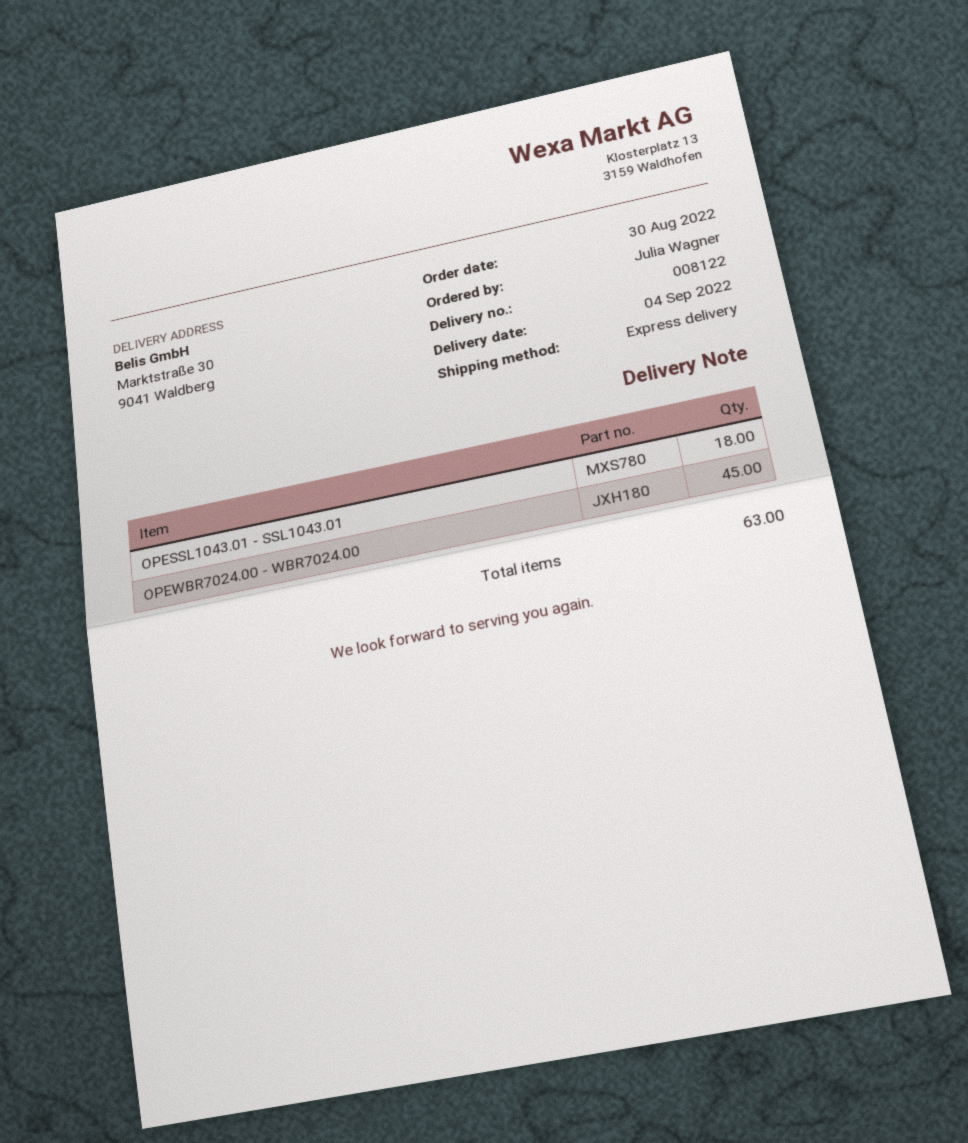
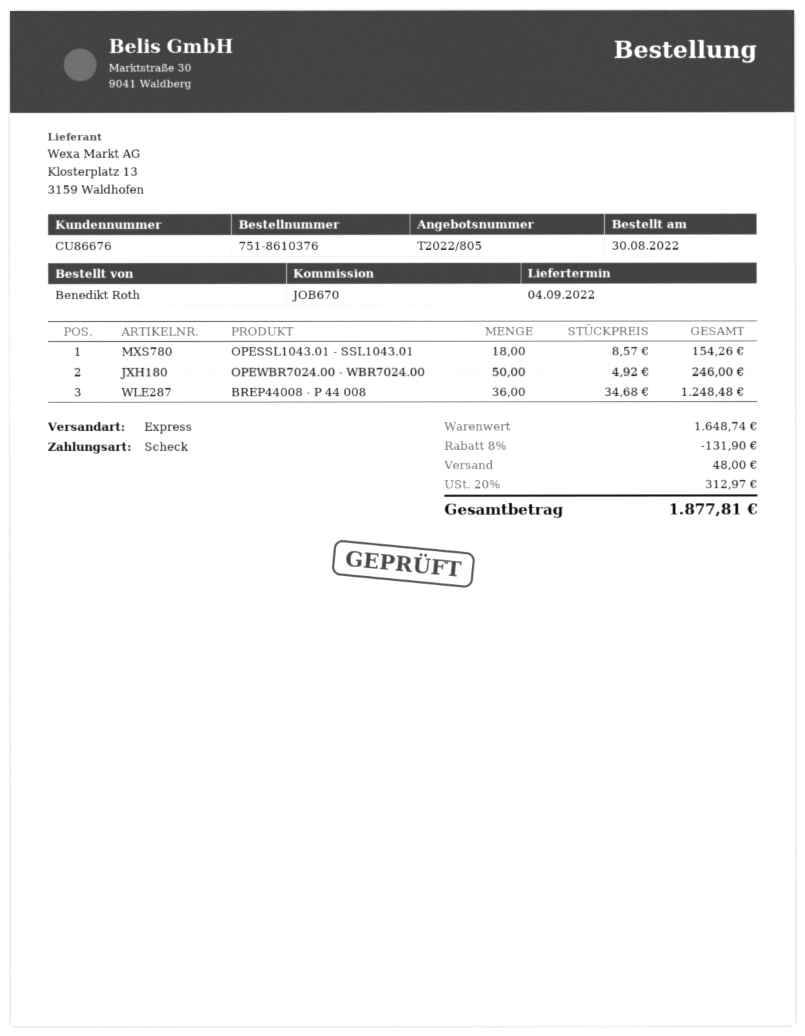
ordered by: Julia Wagner -> Benedikt Roth
OPEWBR7024.00 - WBR7024.00: 45 -> 50
BREP44008 - P 44 008: none -> 36

